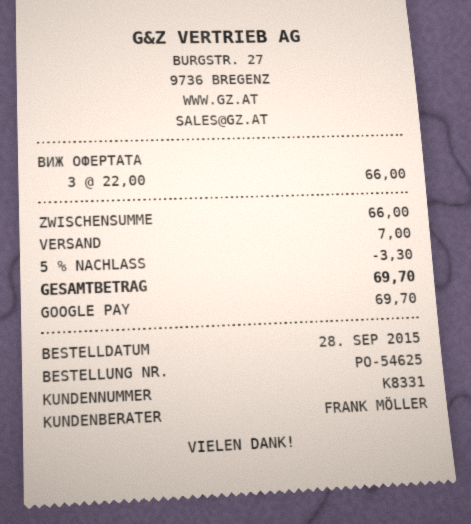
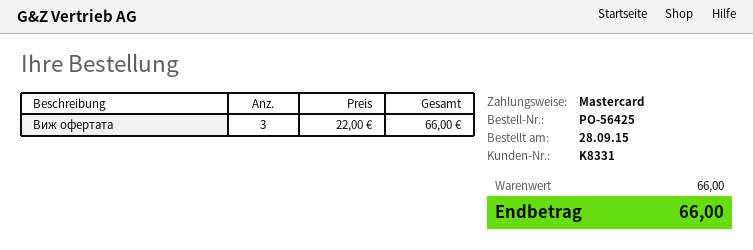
order number: PO-54625 -> PO-56425
payment method: Google Pay -> Mastercard
discount: 5% = 3.30 -> none
shipping: 7.00 -> none
total: 69.70 -> 66.00

